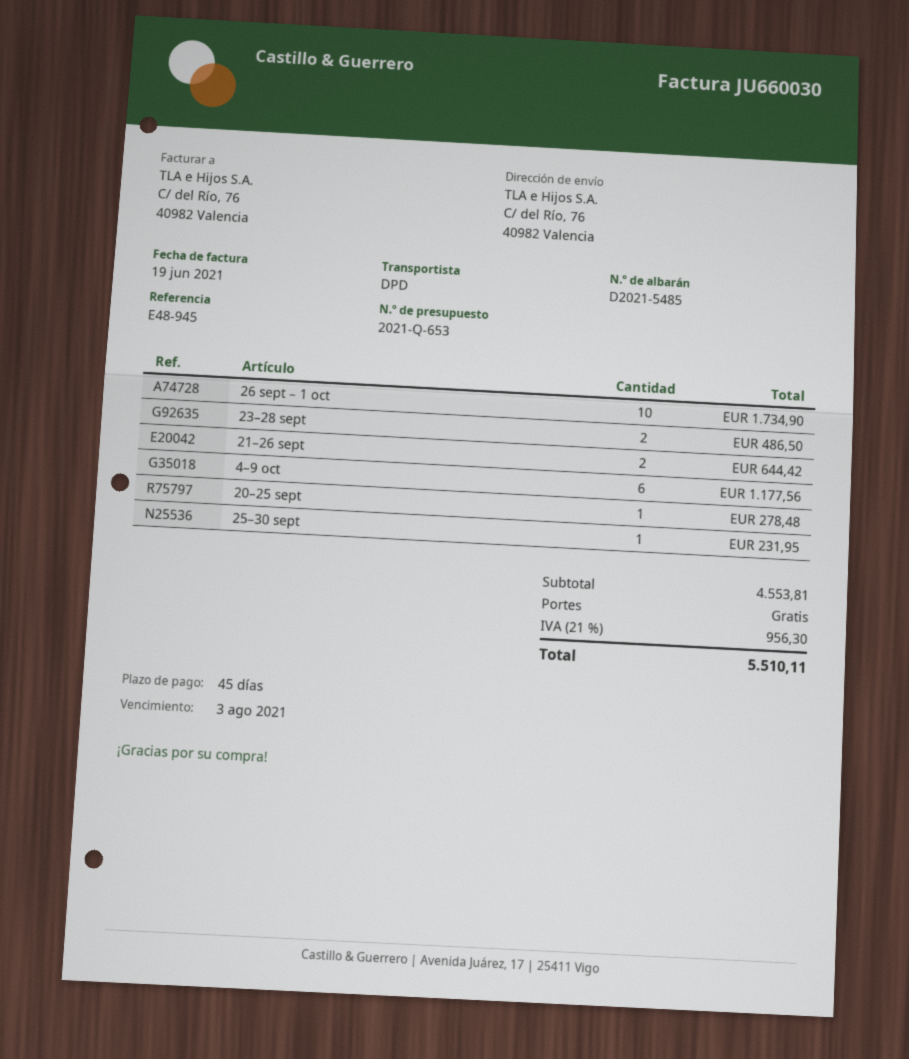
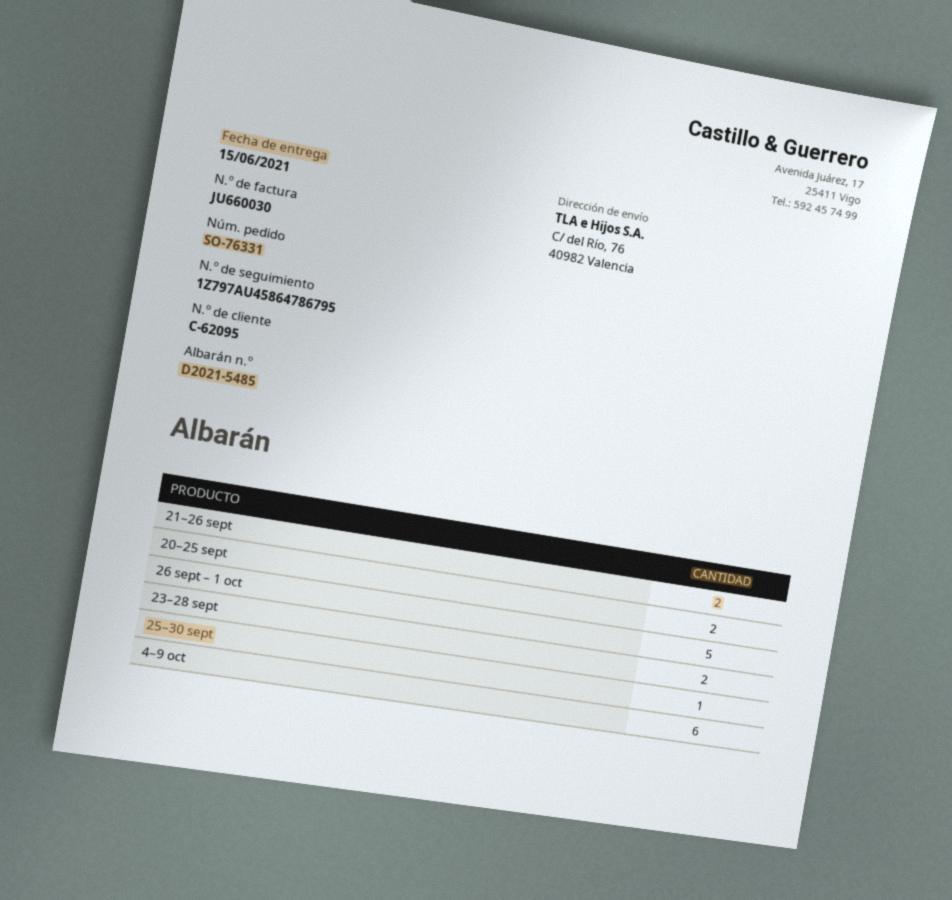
26 sept – 1 oct: 10 -> 5
20–25 sept: 1 -> 2

